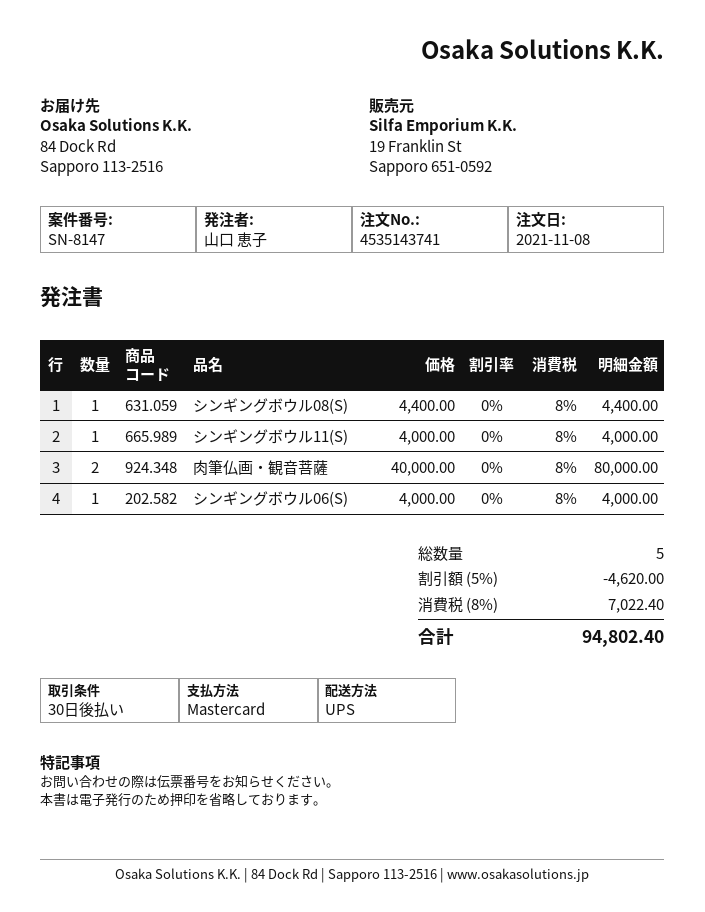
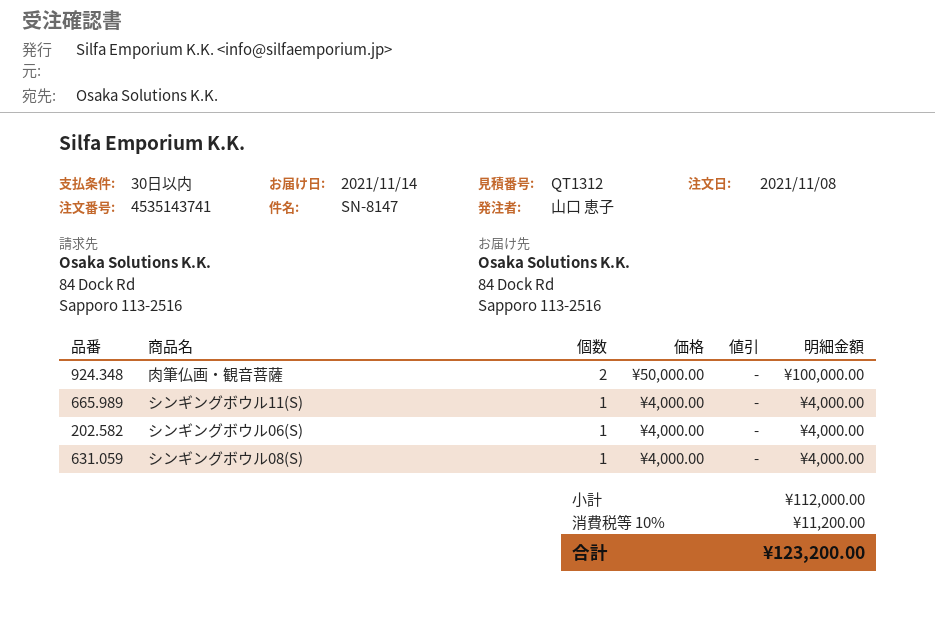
シンギングボウル08(S): 1 x 4400.00 = 4400.00 -> 1 x 4000.00 = 4000.00
肉筆仏画・観音菩薩: 2 x 40000.00 = 80000.00 -> 2 x 50000.00 = 100000.00
discount: 5% = 4620.00 -> none
tax: 8% = 7022.40 -> 10% = 11200.00
total: 94802.40 -> 123200.00

